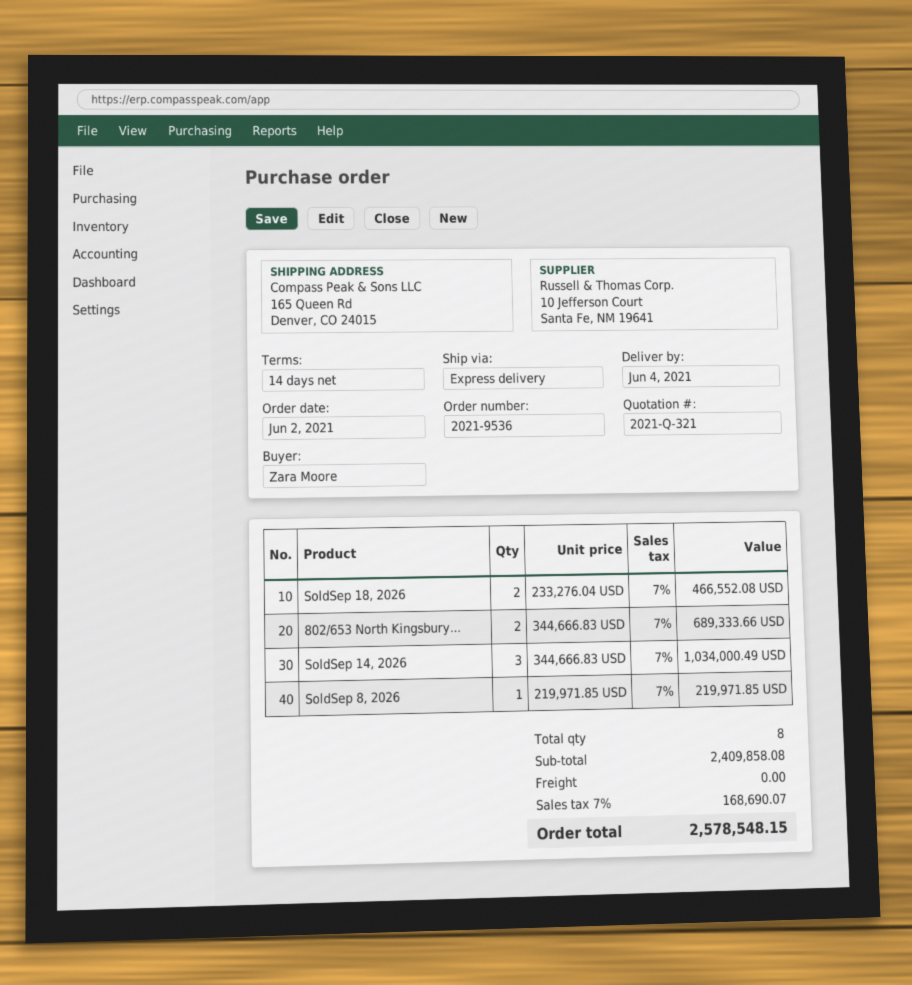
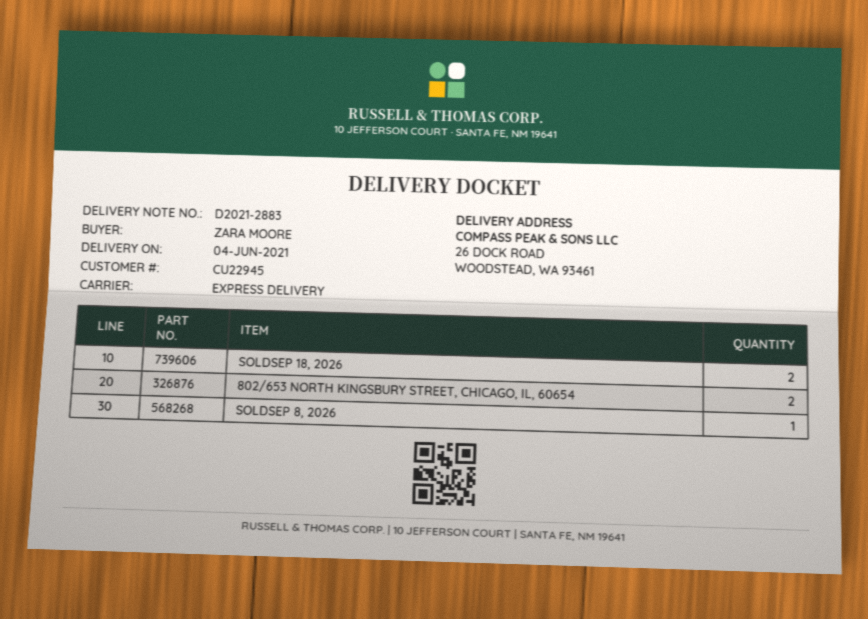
ship to: 165 Queen Rd, Denver, CO 24015 -> 26 DOCK ROAD, WOODSTEAD, WA 93461
SoldSep 14, 2026: 3 -> none

